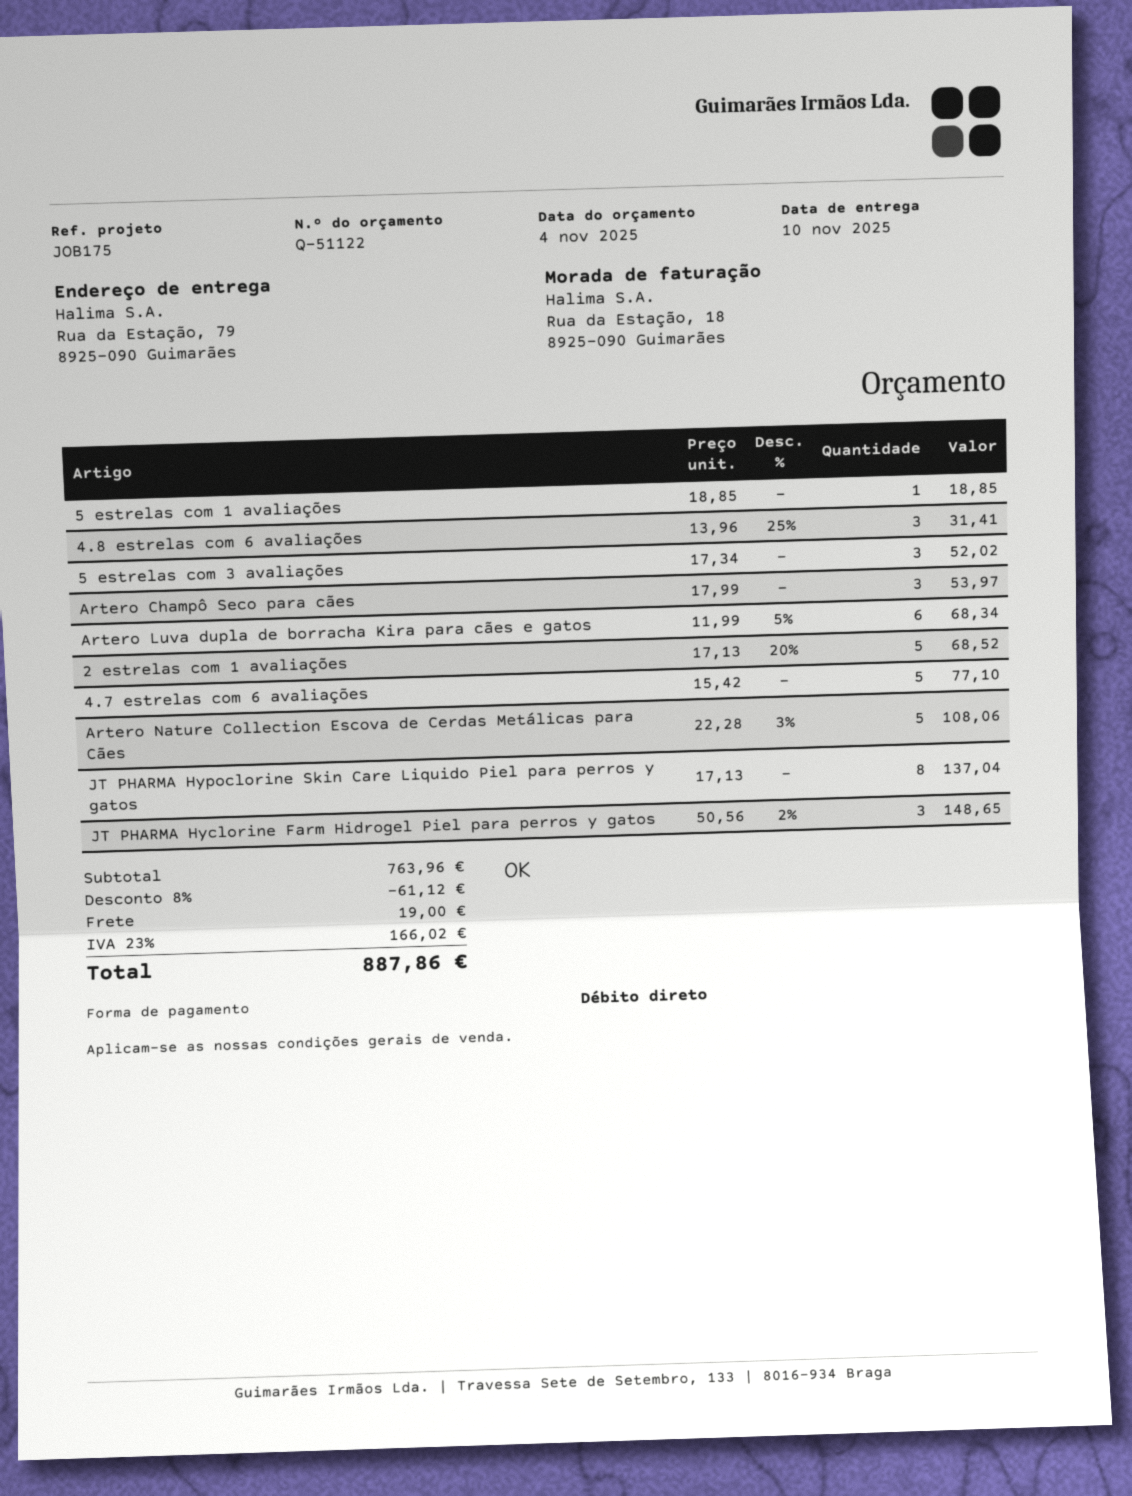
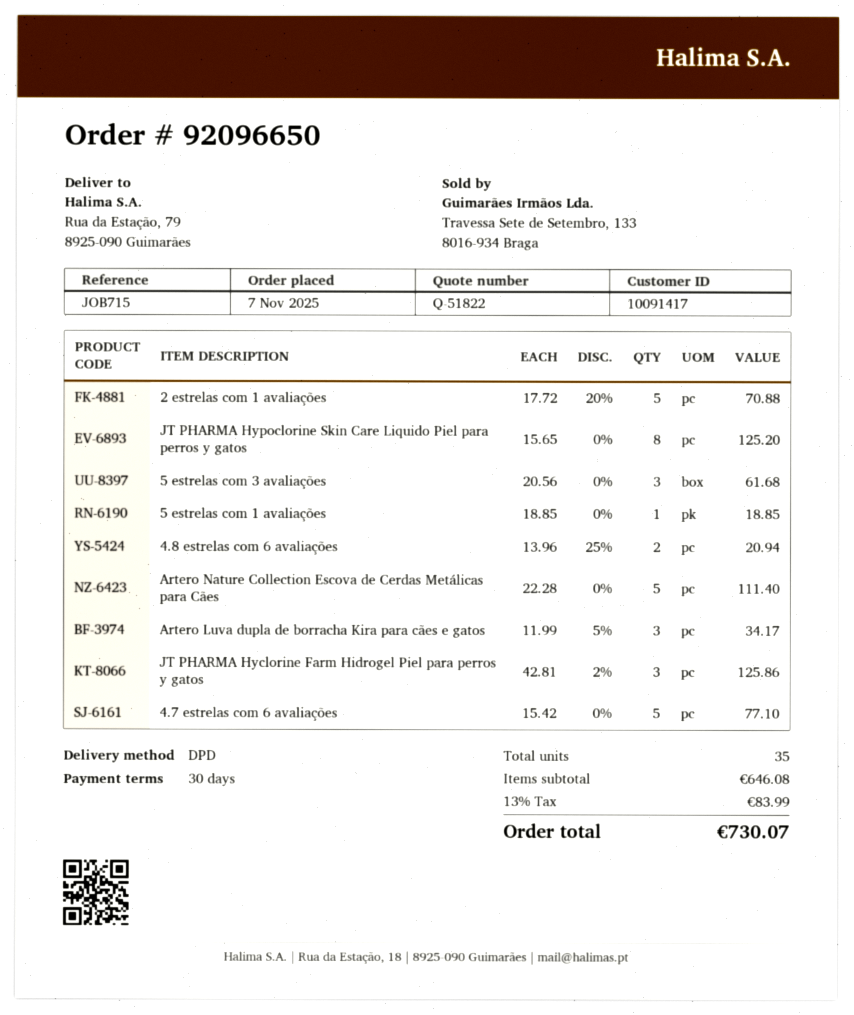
quote number: Q-51122 -> Q-51822
reference: JOB175 -> JOB715
4.8 estrelas com 6 avaliações: 3 x 13.96 - 25% = 31.41 -> 2 x 13.96 - 25% = 20.94
5 estrelas com 3 avaliações: 3 x 17.34 = 52.02 -> 3 x 20.56 = 61.68
Artero Champô Seco para cães: 3 x 17.99 = 53.97 -> none
Artero Luva dupla de borracha Kira para cães e gatos: 6 x 11.99 - 5% = 68.34 -> 3 x 11.99 - 5% = 34.17
2 estrelas com 1 avaliações: 5 x 17.13 - 20% = 68.52 -> 5 x 17.72 - 20% = 70.88
Artero Nature Collection Escova de Cerdas Metálicas para Cães: 5 x 22.28 - 3% = 108.06 -> 5 x 22.28 = 111.40
JT PHARMA Hypoclorine Skin Care Liquido Piel para perros y gatos: 8 x 17.13 = 137.04 -> 8 x 15.65 = 125.20
JT PHARMA Hyclorine Farm Hidrogel Piel para perros y gatos: 3 x 50.56 - 2% = 148.65 -> 3 x 42.81 - 2% = 125.86
subtotal: 763.96 -> 646.08
discount: 8% = 61.12 -> none
shipping: 19.00 -> none
tax: 23% = 166.02 -> 13% = 83.99
total: 887.86 -> 730.07

